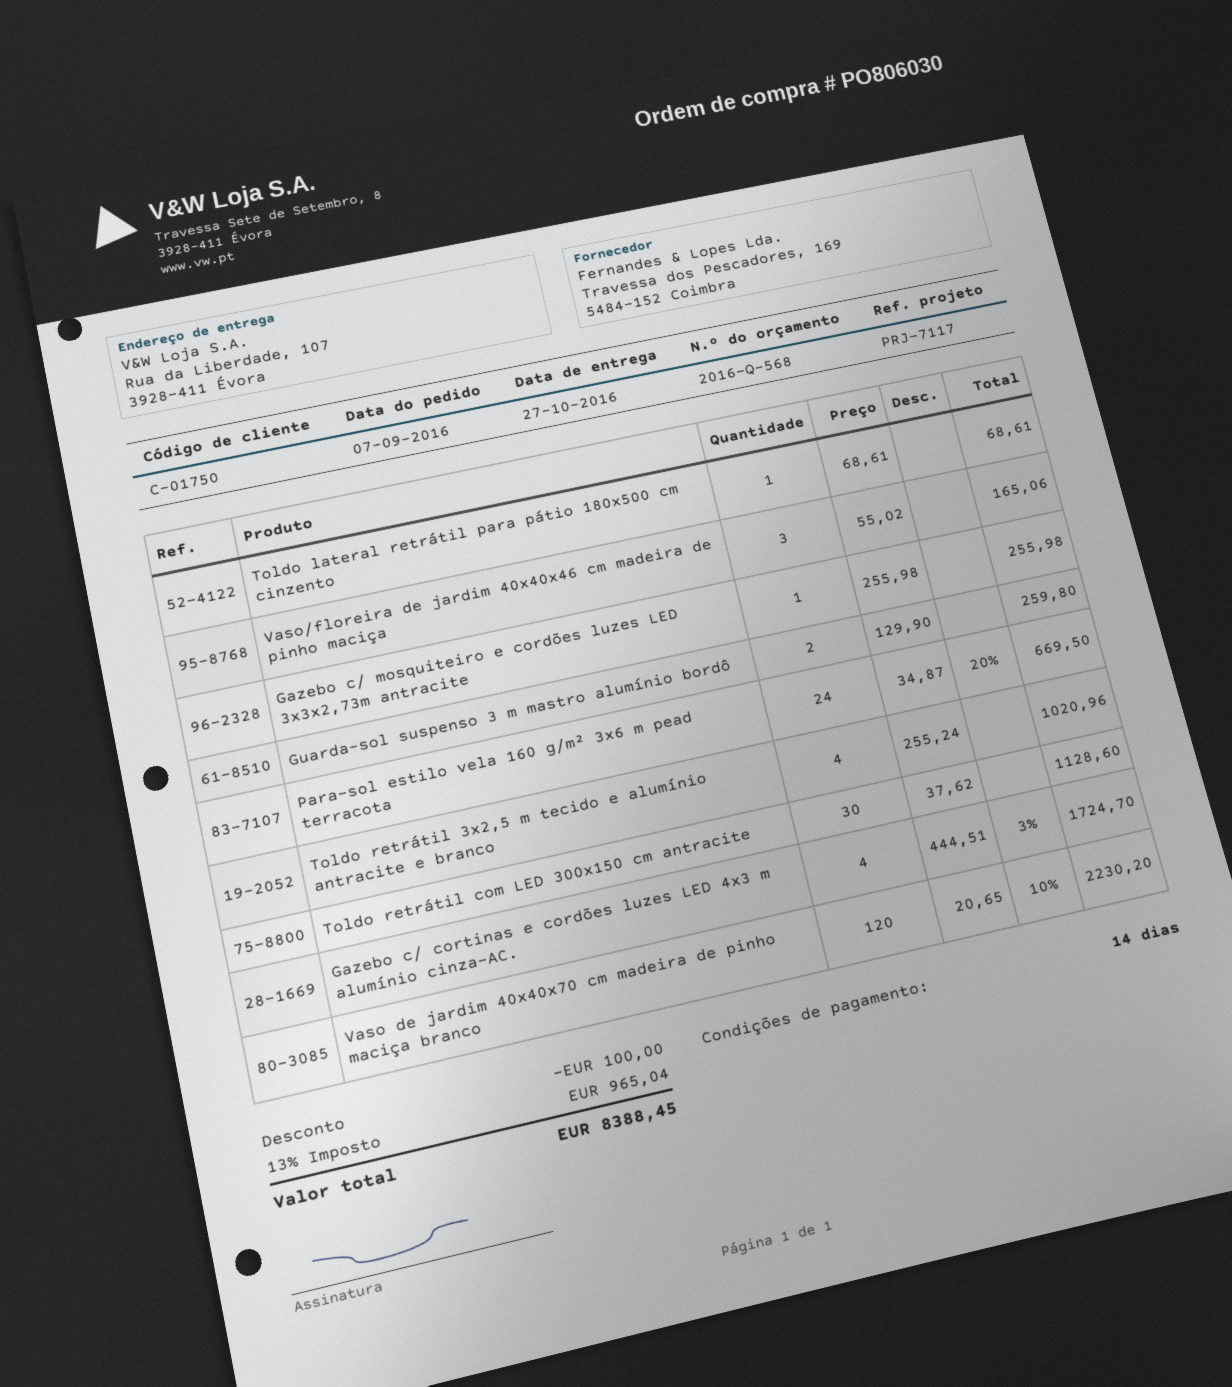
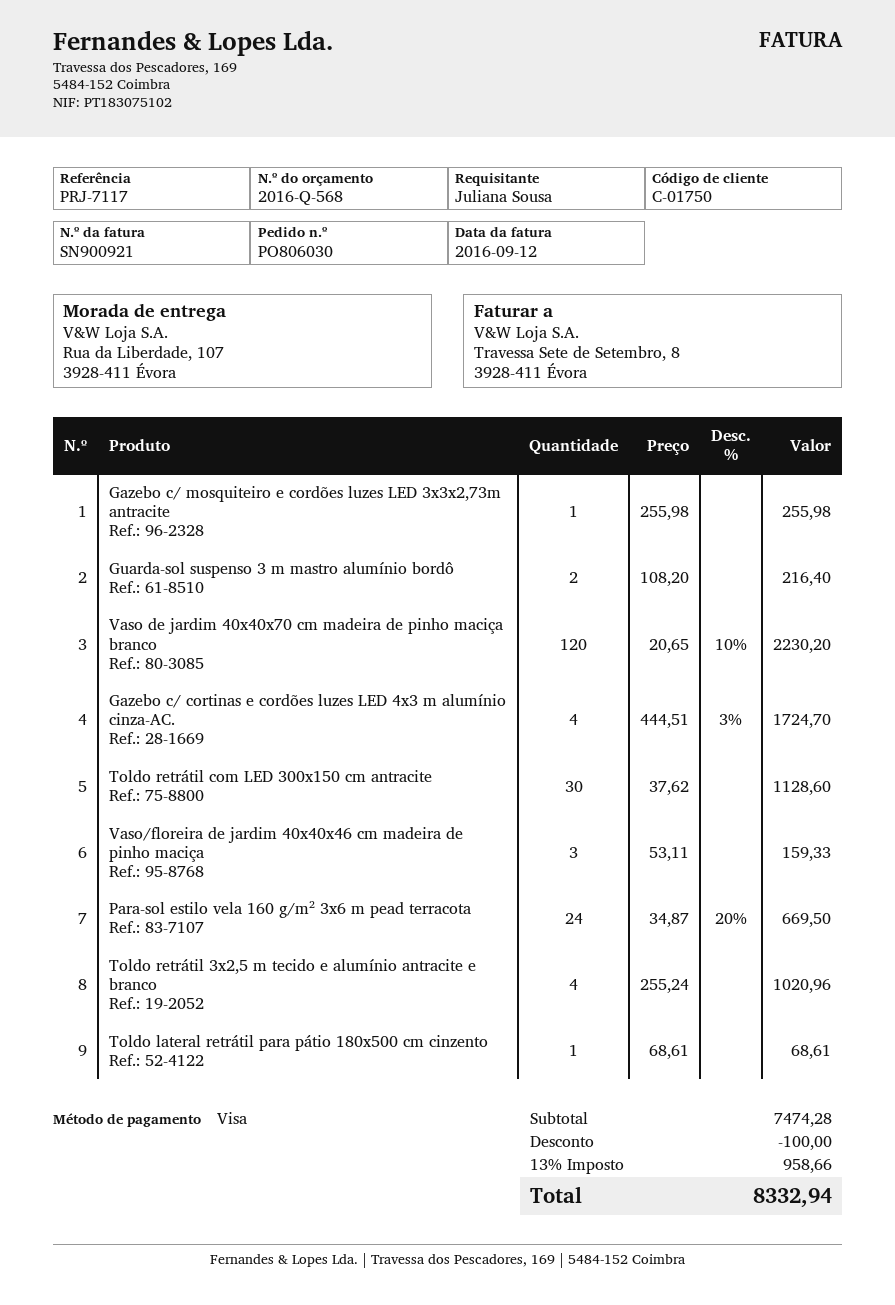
Vaso/floreira de jardim 40x40x46 cm madeira de pinho maciça: 3 x 55.02 = 165.06 -> 3 x 53.11 = 159.33
Guarda-sol suspenso 3 m mastro alumínio bordô: 2 x 129.90 = 259.80 -> 2 x 108.20 = 216.40
tax: 13% = 965.04 -> 13% = 958.66
total: 8388.45 -> 8332.94

